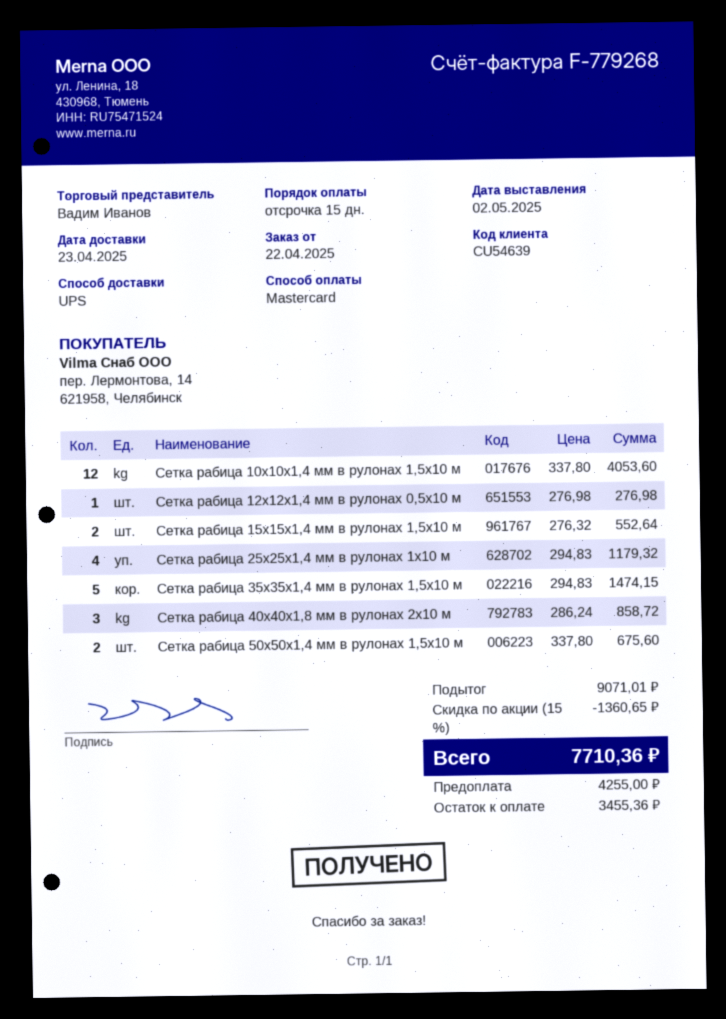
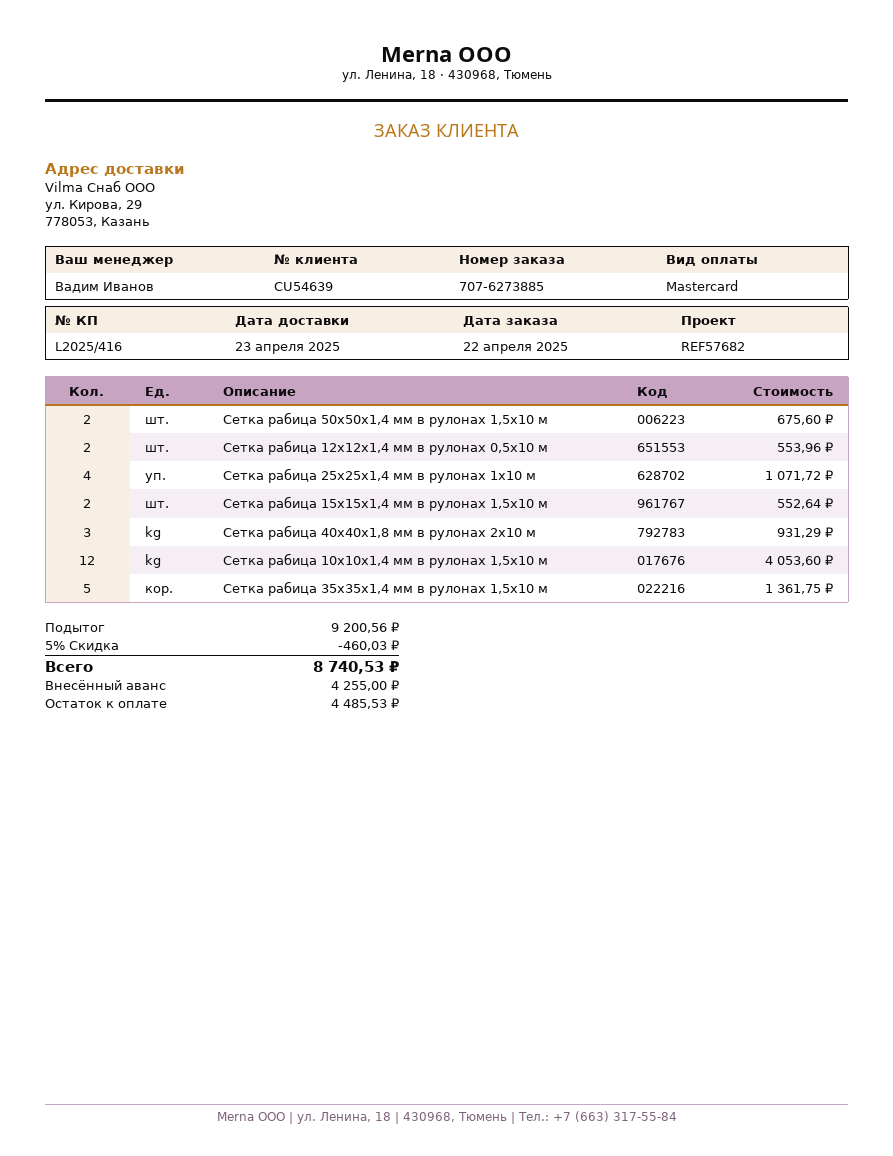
Сетка рабица 12х12х1,4 мм в рулонах 0,5х10 м: 1 for 276.98 -> 2 for 553.96
Сетка рабица 25х25х1,4 мм в рулонах 1х10 м: 4 for 1179.32 -> 4 for 1071.72
Сетка рабица 35х35х1,4 мм в рулонах 1,5х10 м: 5 for 1474.15 -> 5 for 1361.75
Сетка рабица 40х40х1,8 мм в рулонах 2х10 м: 3 for 858.72 -> 3 for 931.29
subtotal: 9071.01 -> 9200.56
discount: 15% = 1360.65 -> 5% = 460.03
total: 7710.36 -> 8740.53
balance: 3455.36 -> 4485.53

